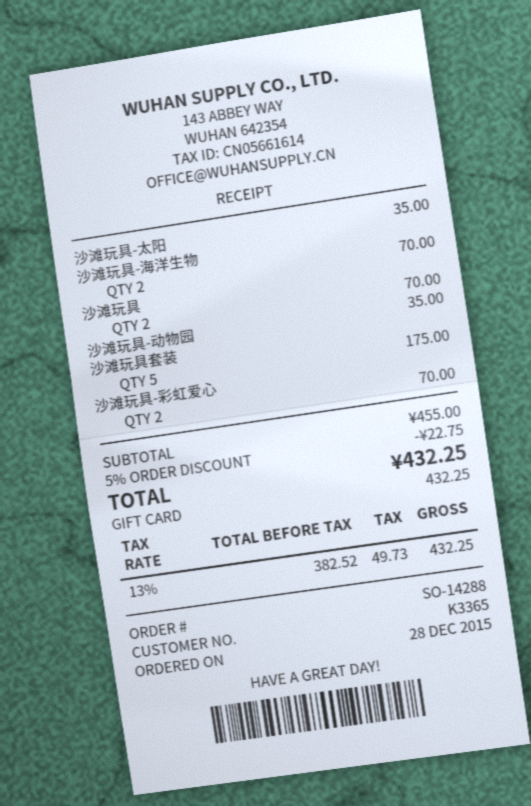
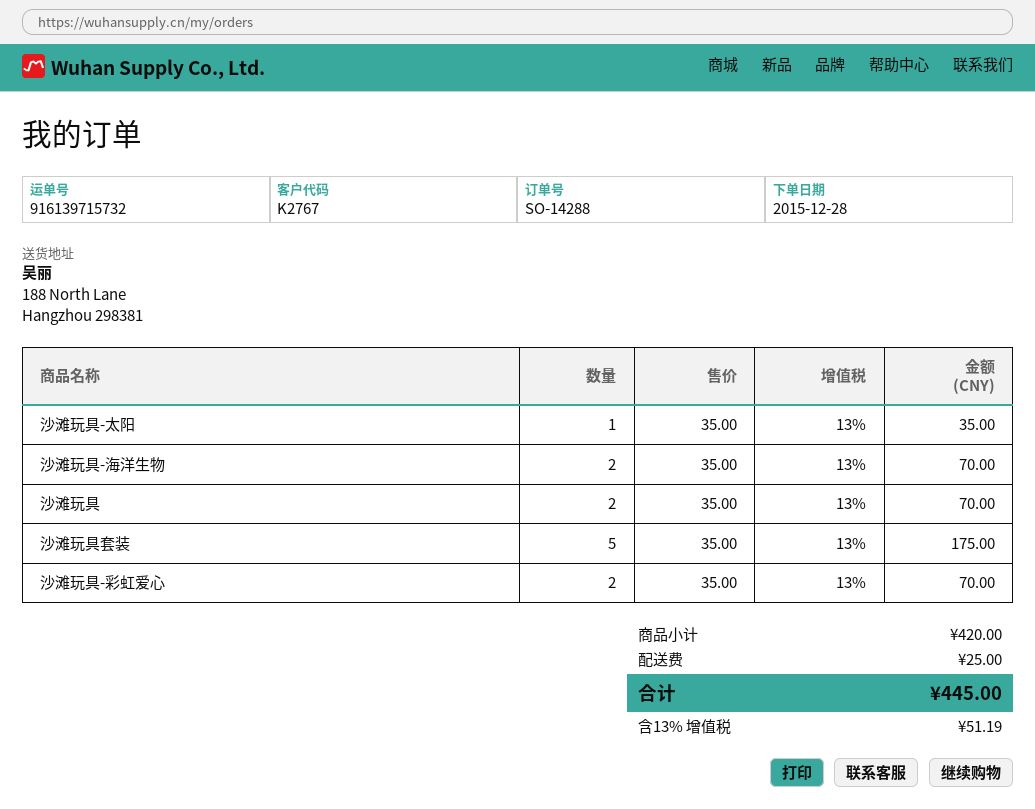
customer number: K3365 -> K2767
沙滩玩具-动物园: 1 for 35.00 -> none
subtotal: 455.00 -> 420.00
discount: 5% = 22.75 -> none
shipping: none -> 25.00
tax: 13% = 49.73 -> 13% = 51.19
total: 432.25 -> 445.00

